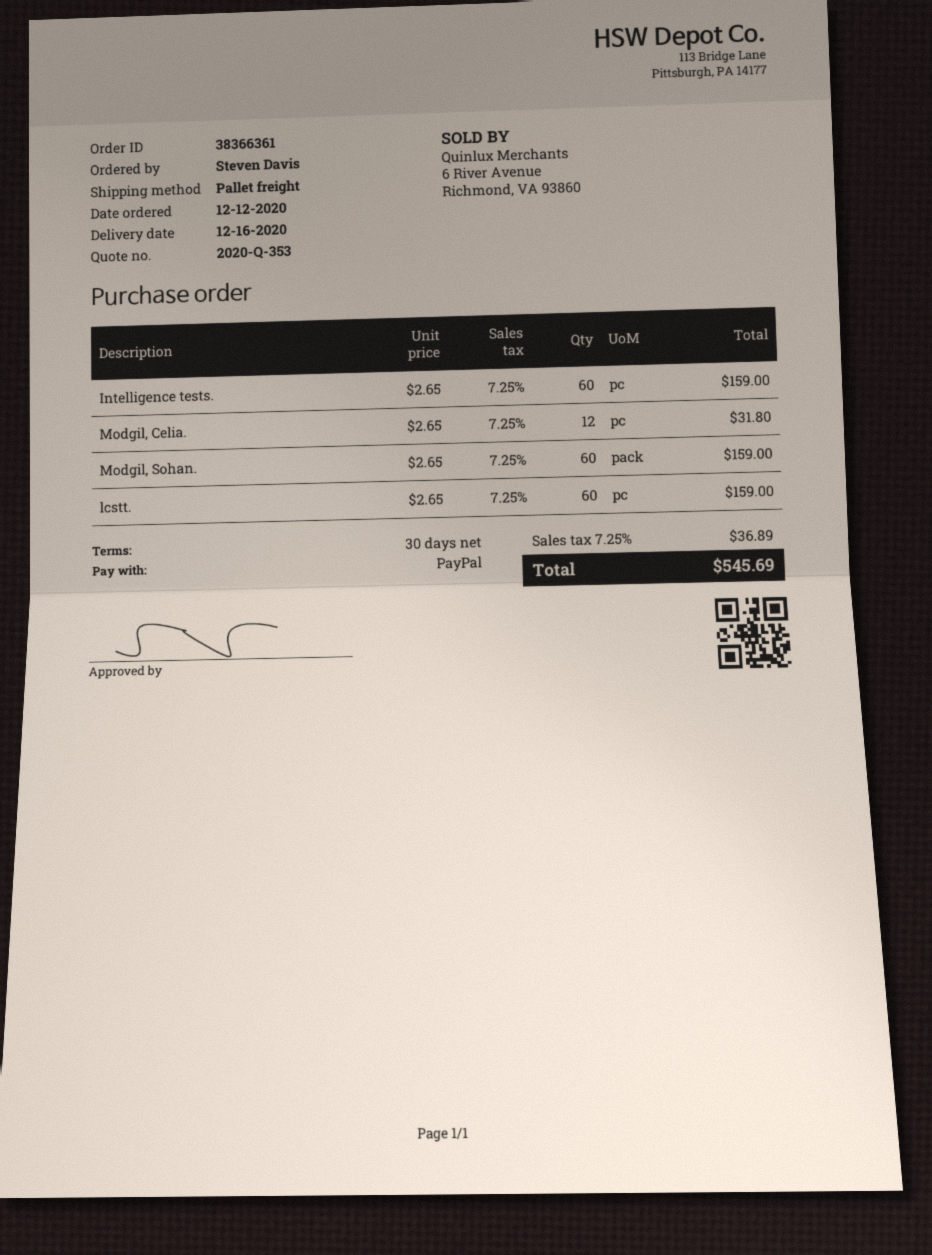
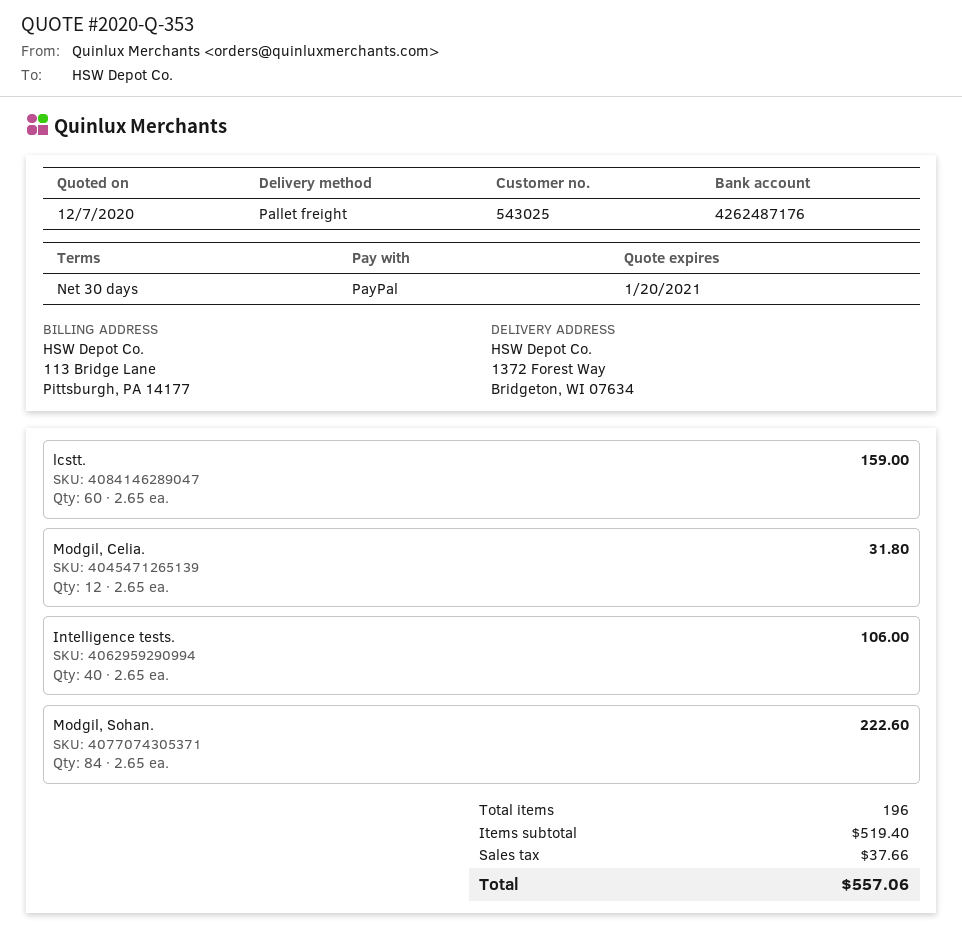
Intelligence tests.: 60 x 2.65 = 159.00 -> 40 x 2.65 = 106.00
Modgil, Sohan.: 60 x 2.65 = 159.00 -> 84 x 2.65 = 222.60
tax: 36.89 -> 37.66
total: 545.69 -> 557.06

